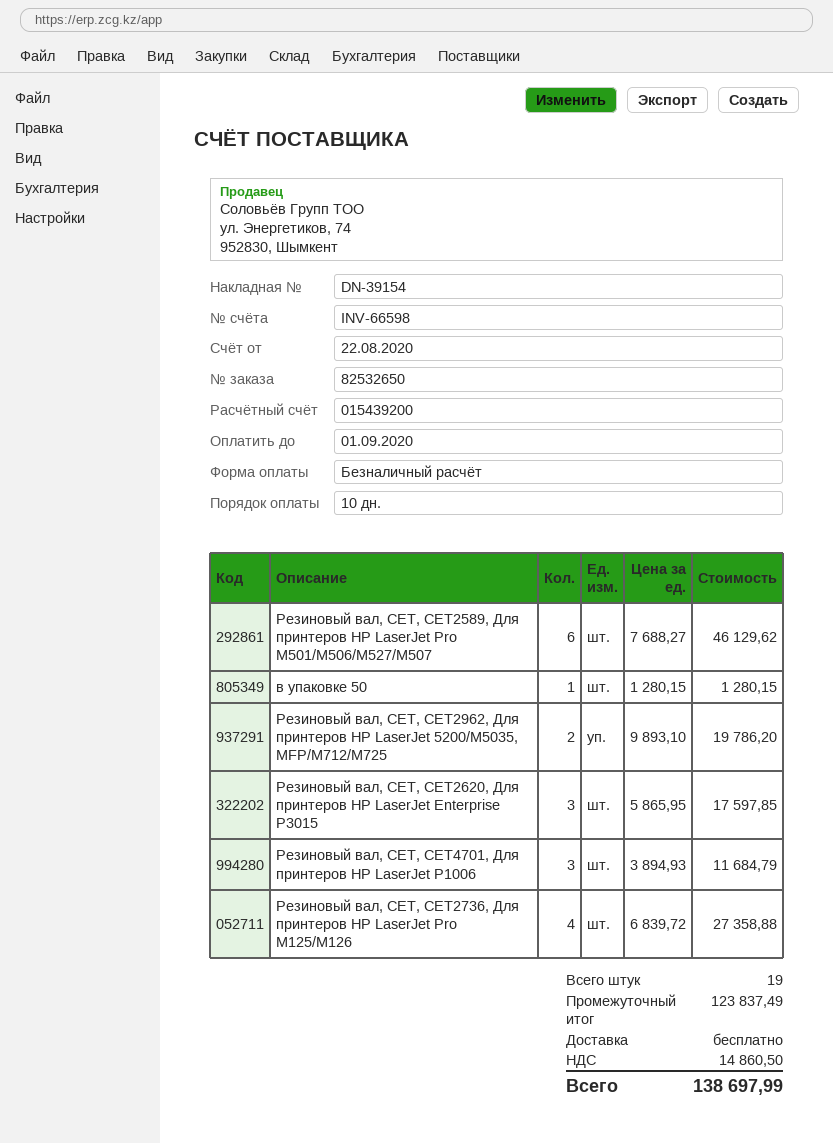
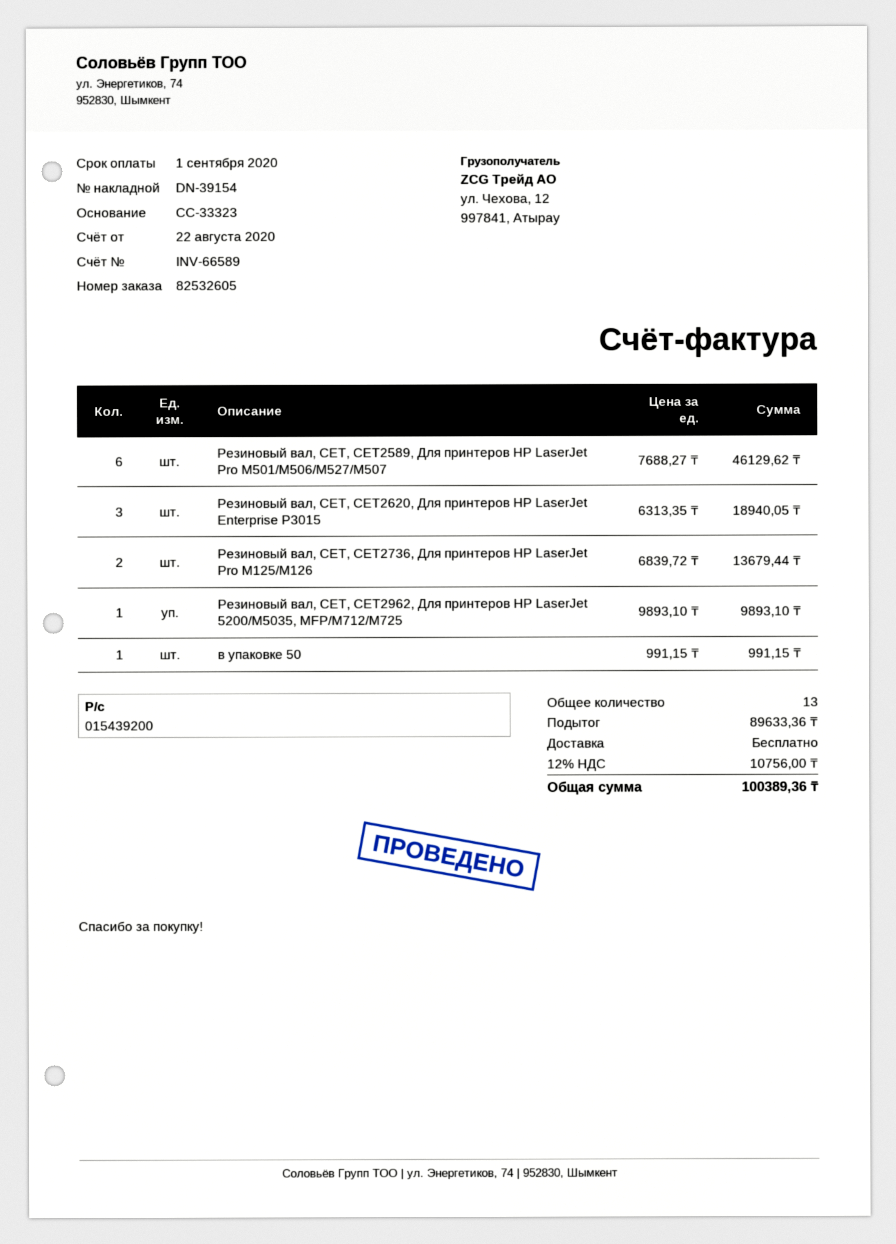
order number: 82532650 -> 82532605
invoice number: INV-66598 -> INV-66589
в упаковке 50: 1 x 1280.15 = 1280.15 -> 1 x 991.15 = 991.15
Резиновый вал, CET, CET2962, Для принтеров HP LaserJet 5200/M5035, MFP/M712/M725: 2 x 9893.10 = 19786.20 -> 1 x 9893.10 = 9893.10
Резиновый вал, CET, CET2620, Для принтеров HP LaserJet Enterprise P3015: 3 x 5865.95 = 17597.85 -> 3 x 6313.35 = 18940.05
Резиновый вал, CET, CET4701, Для принтеров HP LaserJet P1006: 3 x 3894.93 = 11684.79 -> none
Резиновый вал, CET, CET2736, Для принтеров HP LaserJet Pro M125/M126: 4 x 6839.72 = 27358.88 -> 2 x 6839.72 = 13679.44
total quantity: 19 -> 13
subtotal: 123837.49 -> 89633.36
tax: 14860.50 -> 10756.00
total: 138697.99 -> 100389.36

